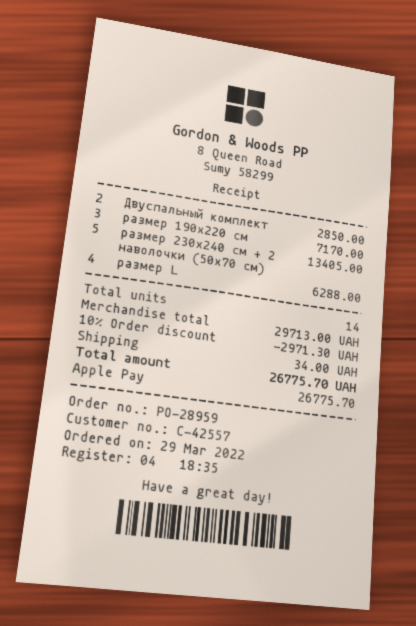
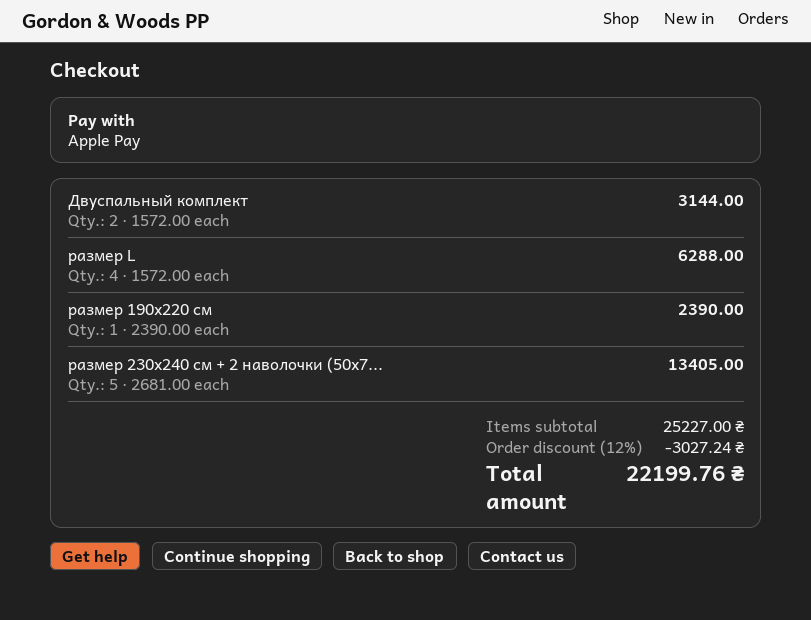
Двуспальный комплект: 2 for 2850.00 -> 2 for 3144.00
размер 190х220 см: 3 for 7170.00 -> 1 for 2390.00
subtotal: 29713.00 -> 25227.00
discount: 10% = 2971.30 -> 12% = 3027.24
shipping: 34.00 -> none
total: 26775.70 -> 22199.76

